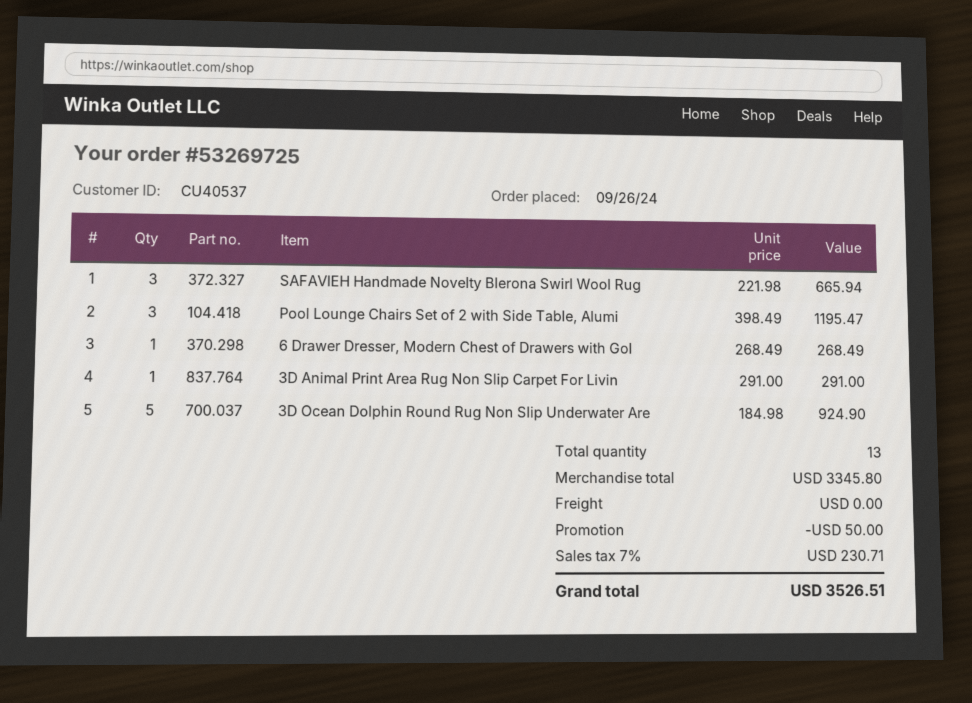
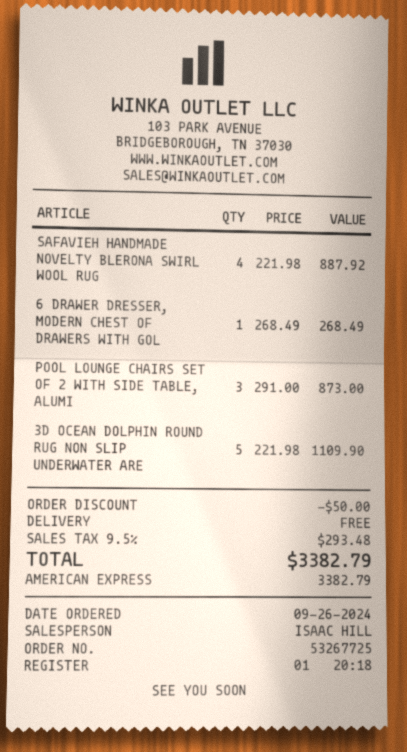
order number: 53269725 -> 53267725
SAFAVIEH Handmade Novelty Blerona Swirl Wool Rug: 3 x 221.98 = 665.94 -> 4 x 221.98 = 887.92
Pool Lounge Chairs Set of 2 with Side Table, Alumi: 3 x 398.49 = 1195.47 -> 3 x 291.00 = 873.00
3D Animal Print Area Rug Non Slip Carpet For Livin: 1 x 291.00 = 291.00 -> none
3D Ocean Dolphin Round Rug Non Slip Underwater Are: 5 x 184.98 = 924.90 -> 5 x 221.98 = 1109.90
tax: 7% = 230.71 -> 9.5% = 293.48
total: 3526.51 -> 3382.79

